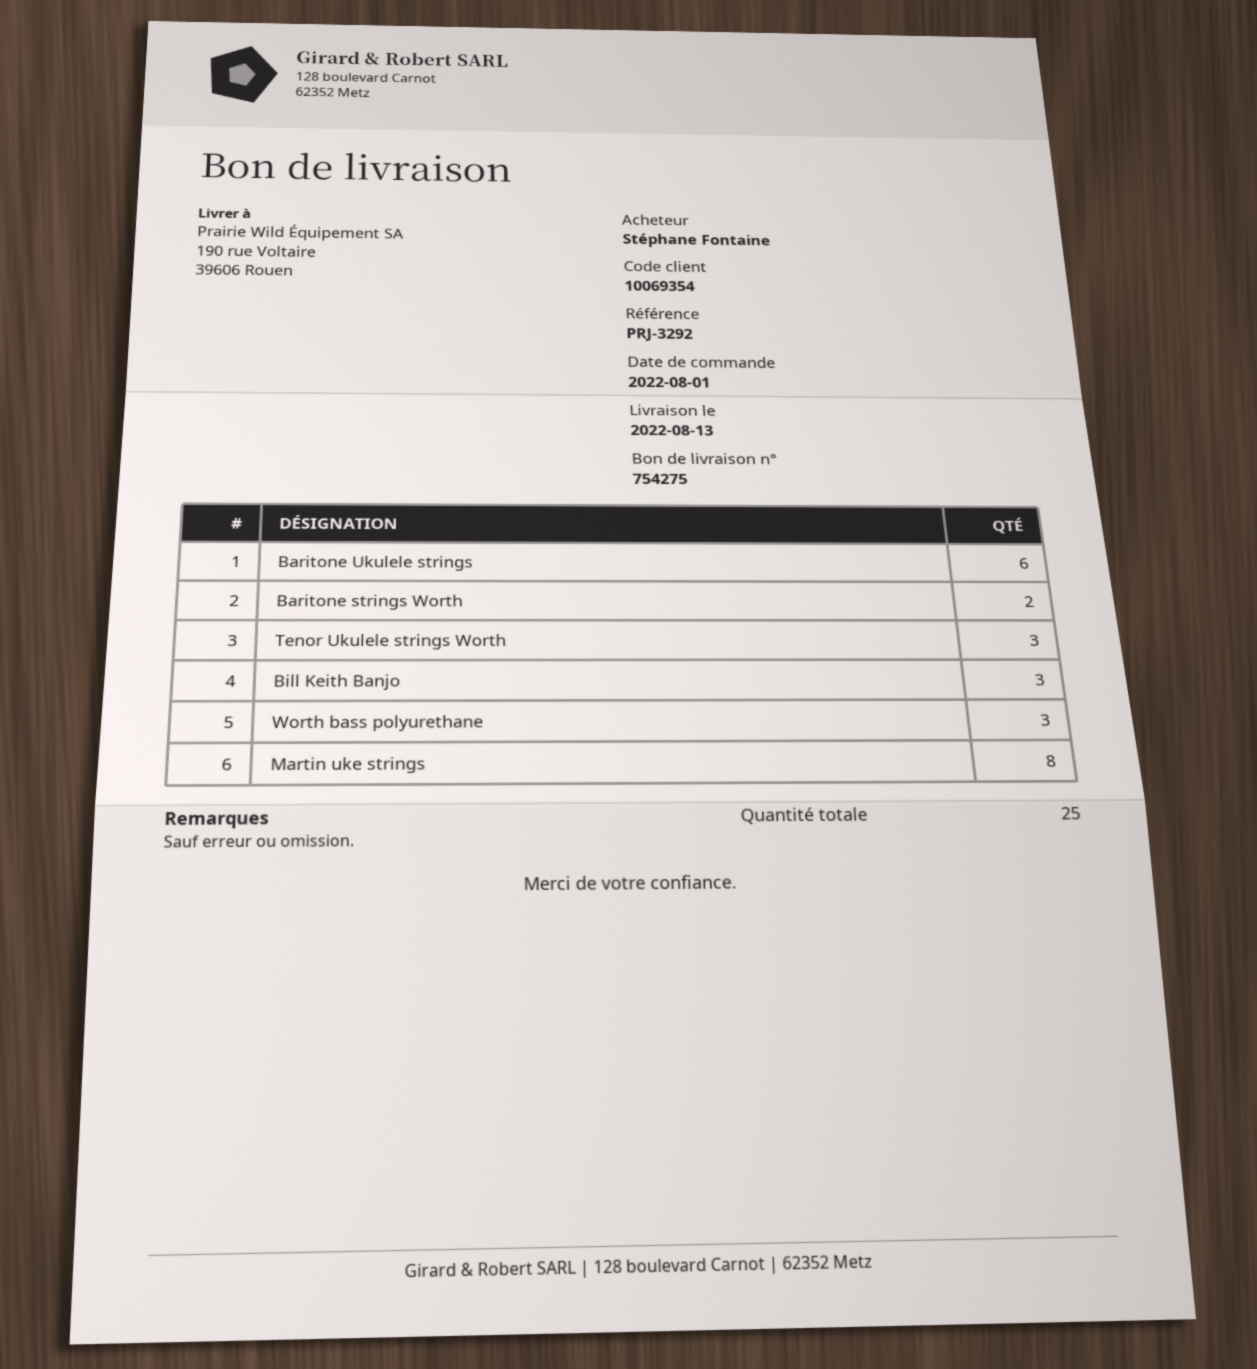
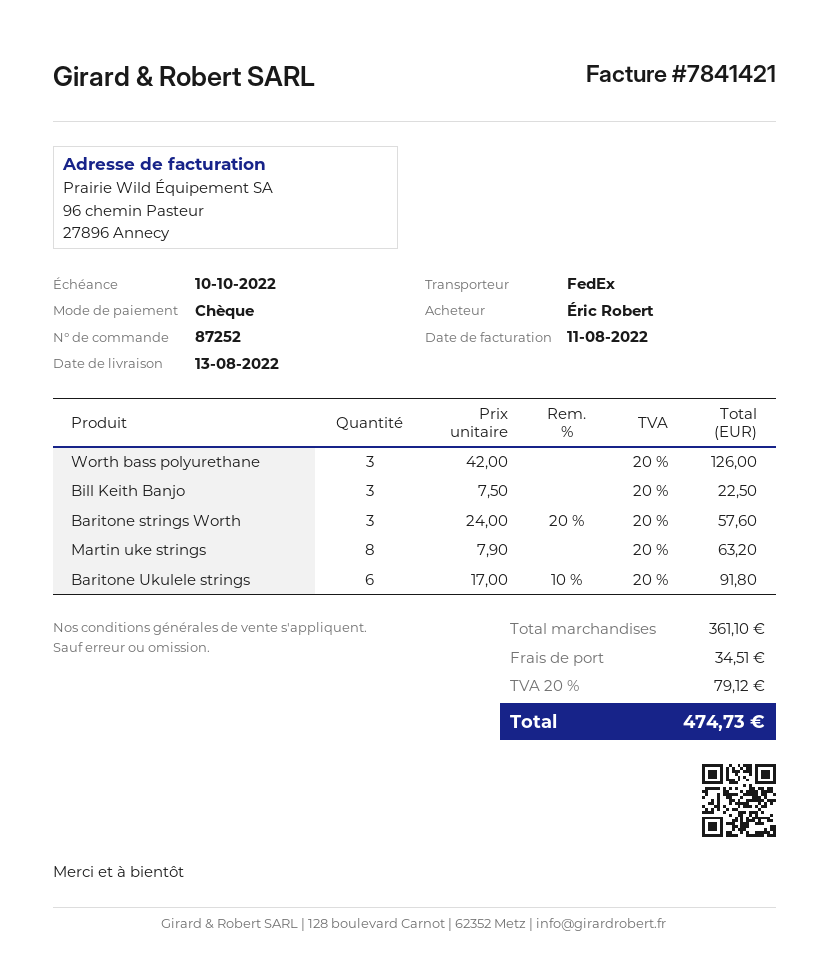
ordered by: Stéphane Fontaine -> Éric Robert
Baritone strings Worth: 2 -> 3
Tenor Ukulele strings Worth: 3 -> none

